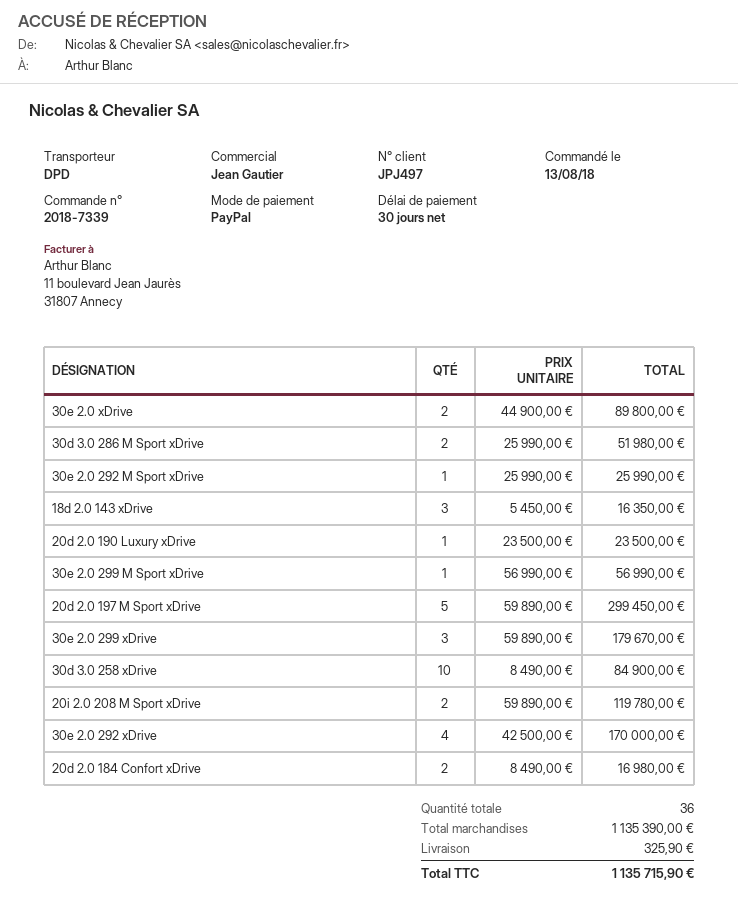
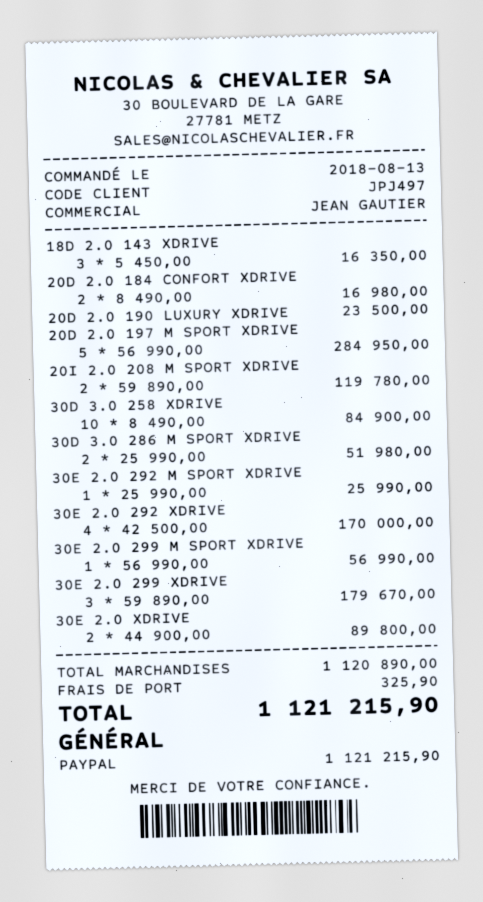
20d 2.0 197 M Sport xDrive: 5 x 59890.00 = 299450.00 -> 5 x 56990.00 = 284950.00
subtotal: 1135390.00 -> 1120890.00
total: 1135715.90 -> 1121215.90

